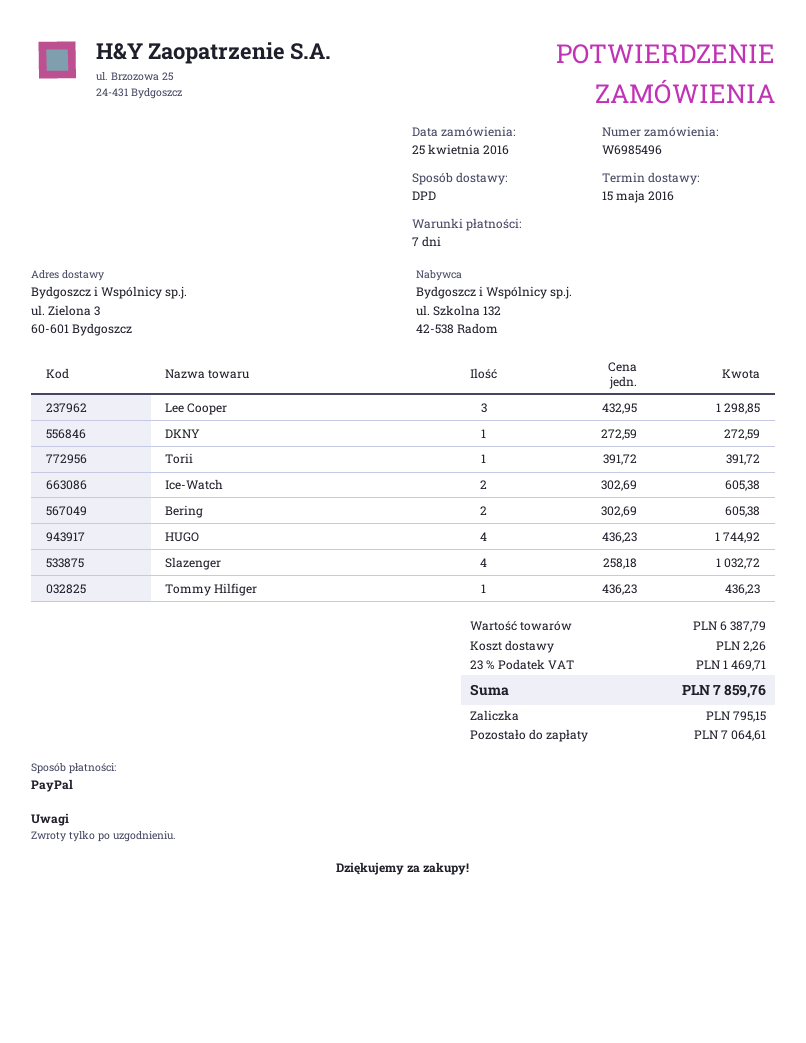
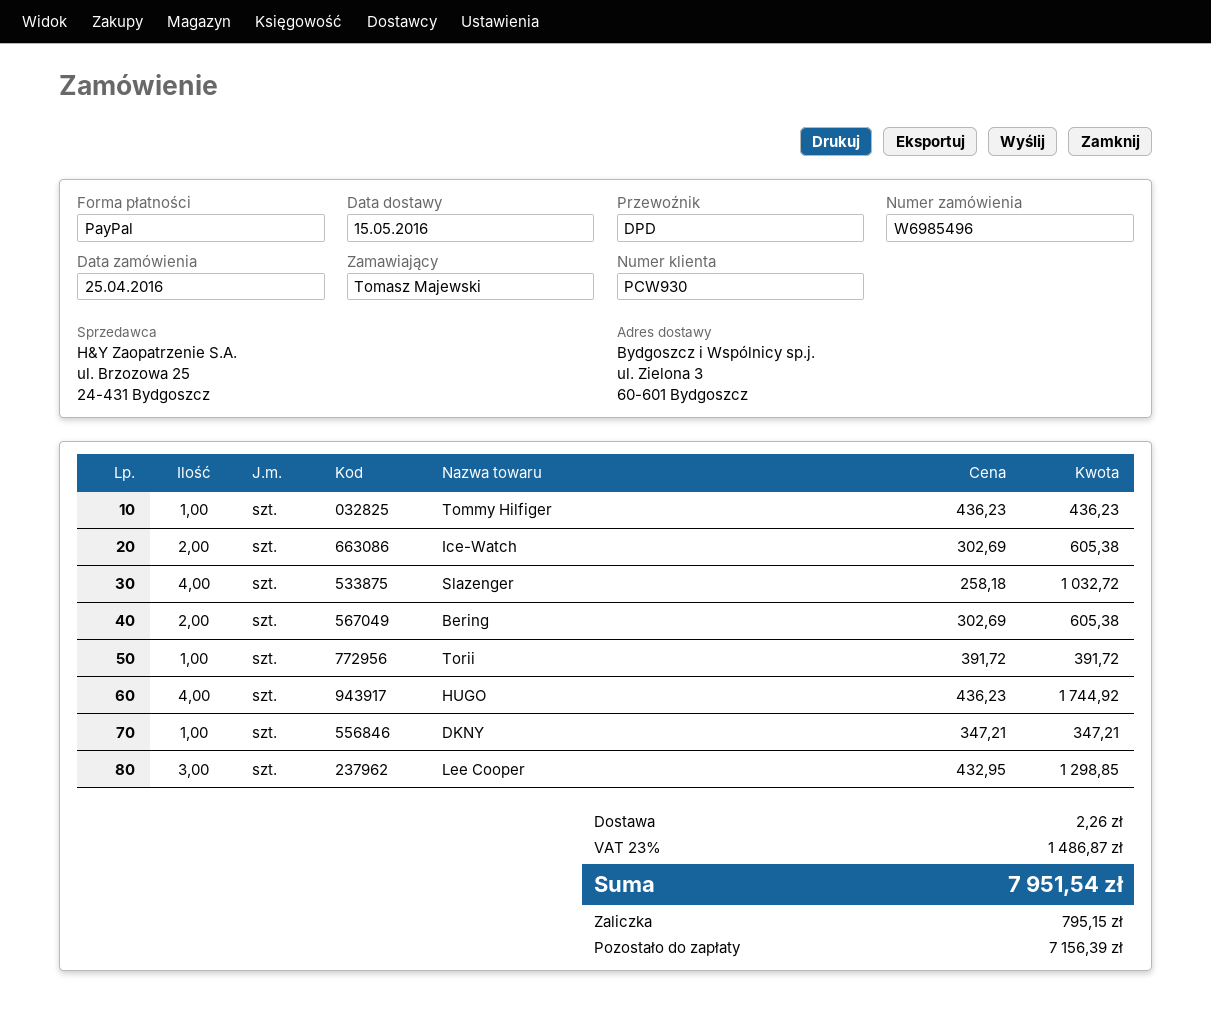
DKNY: 1 x 272.59 = 272.59 -> 1 x 347.21 = 347.21
tax: 23% = 1469.71 -> 23% = 1486.87
total: 7859.76 -> 7951.54
balance: 7064.61 -> 7156.39

